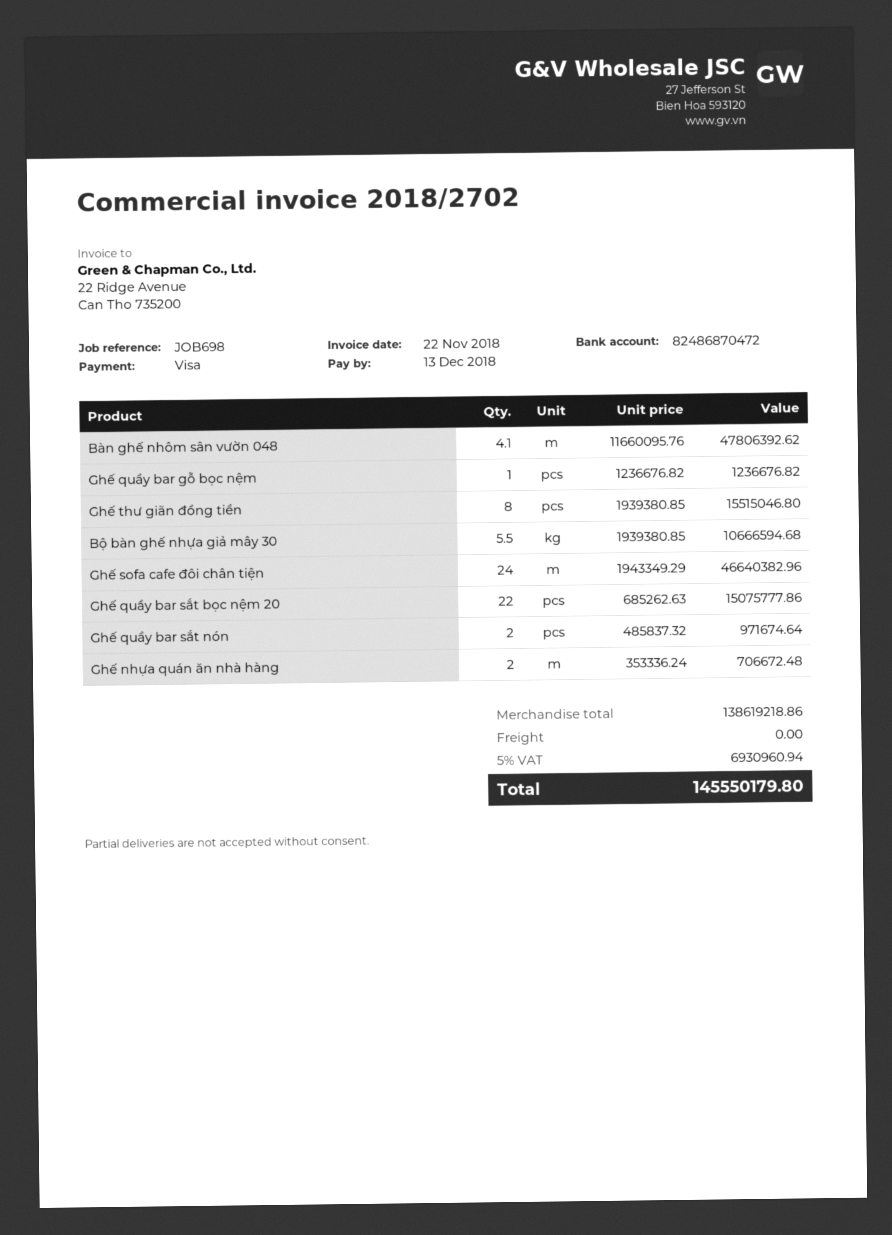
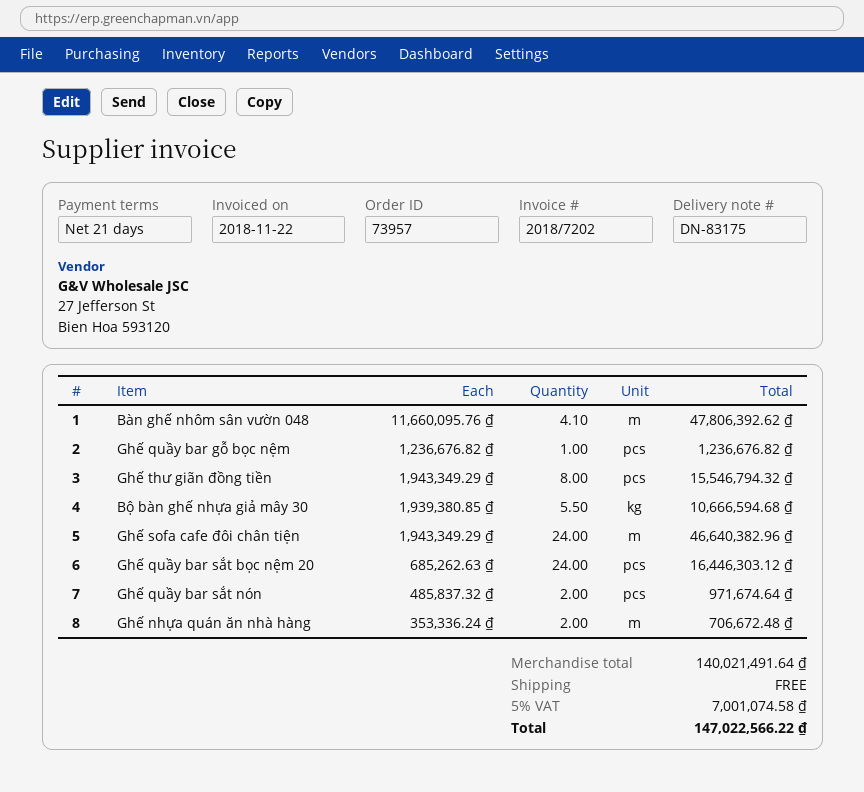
invoice number: 2018/2702 -> 2018/7202
Ghế thư giãn đồng tiền: 8 x 1939380.85 = 15515046.80 -> 8 x 1943349.29 = 15546794.32
Ghế quầy bar sắt bọc nệm 20: 22 x 685262.63 = 15075777.86 -> 24 x 685262.63 = 16446303.12
subtotal: 138619218.86 -> 140021491.64
tax: 5% = 6930960.94 -> 5% = 7001074.58
total: 145550179.80 -> 147022566.22

